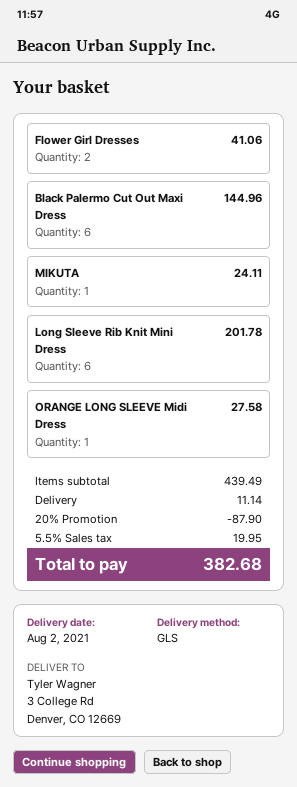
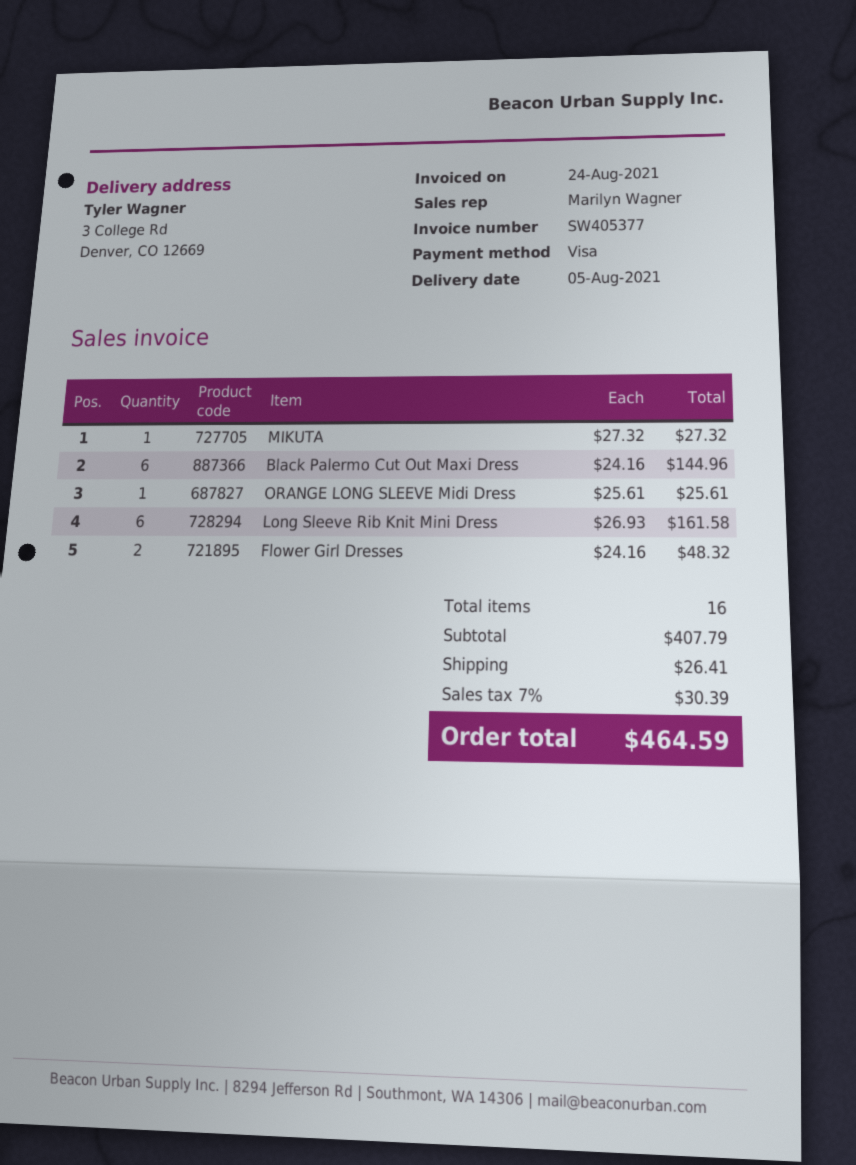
delivery date: 2021-08-02 -> 2021-08-05
Flower Girl Dresses: 2 for 41.06 -> 2 for 48.32
MIKUTA: 1 for 24.11 -> 1 for 27.32
Long Sleeve Rib Knit Mini Dress: 6 for 201.78 -> 6 for 161.58
ORANGE LONG SLEEVE Midi Dress: 1 for 27.58 -> 1 for 25.61
subtotal: 439.49 -> 407.79
discount: 20% = 87.90 -> none
shipping: 11.14 -> 26.41
tax: 5.5% = 19.95 -> 7% = 30.39
total: 382.68 -> 464.59

